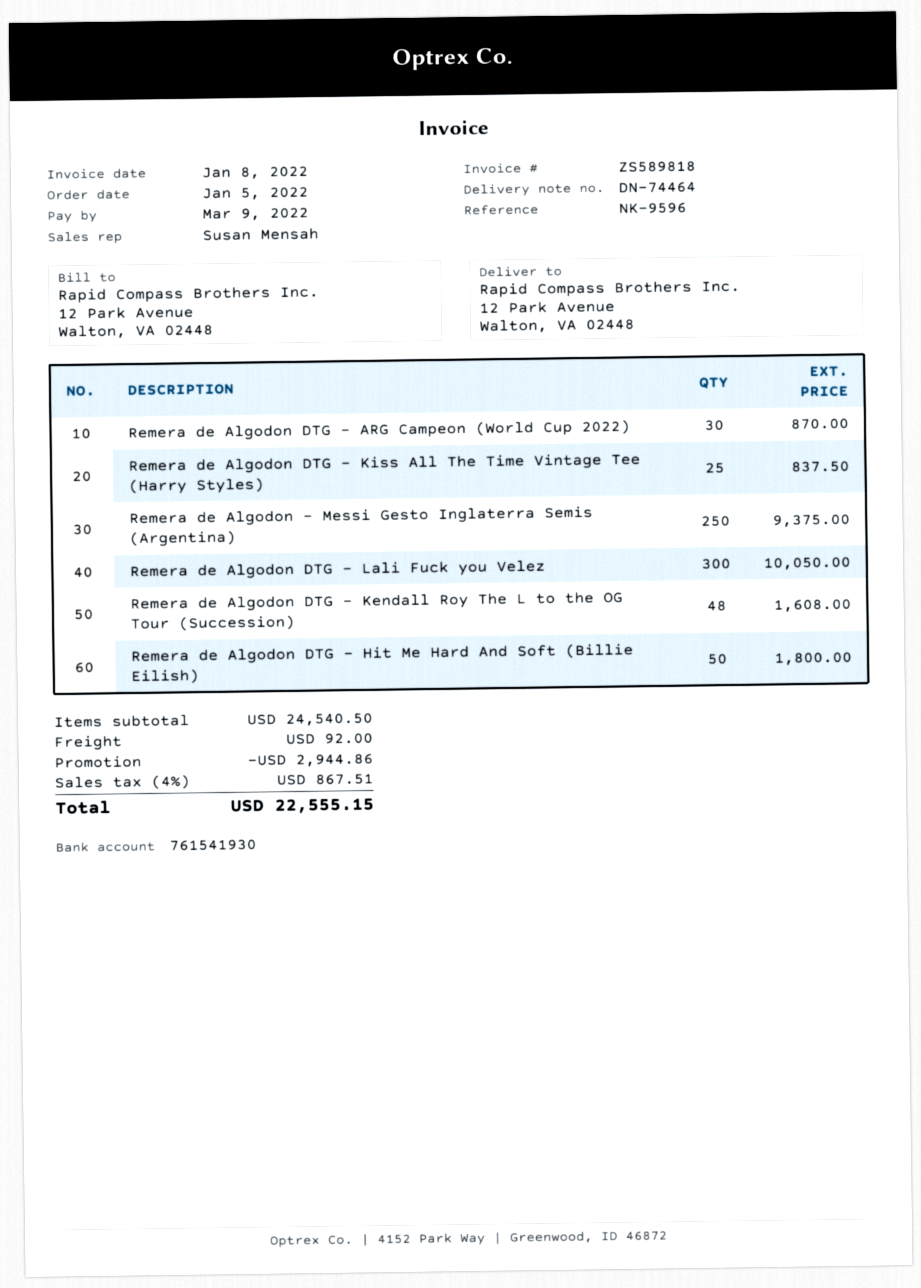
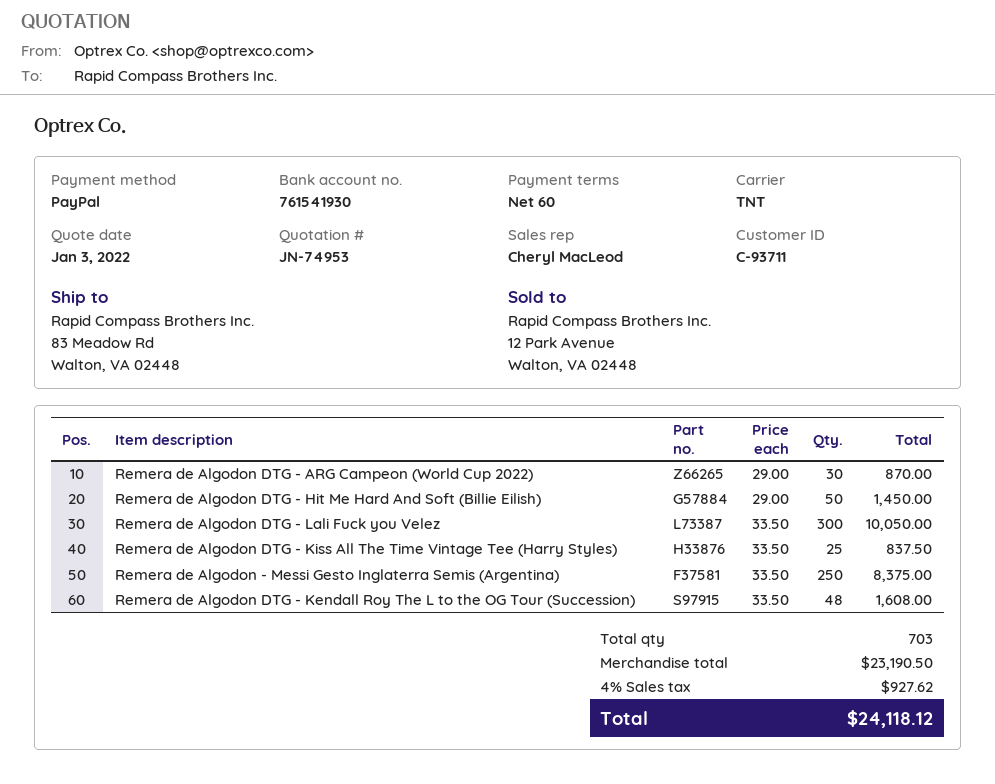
sales rep: Susan Mensah -> Cheryl MacLeod
ship to: 12 Park Avenue, Walton, VA 02448 -> 83 Meadow Rd, Walton, VA 02448
Remera de Algodon - Messi Gesto Inglaterra Semis (Argentina): 250 for 9375.00 -> 250 for 8375.00
Remera de Algodon DTG - Hit Me Hard And Soft (Billie Eilish): 50 for 1800.00 -> 50 for 1450.00
subtotal: 24540.50 -> 23190.50
discount: 2944.86 -> none
shipping: 92.00 -> none
tax: 4% = 867.51 -> 4% = 927.62
total: 22555.15 -> 24118.12

